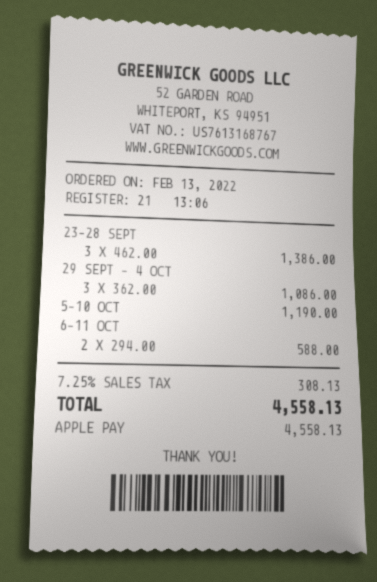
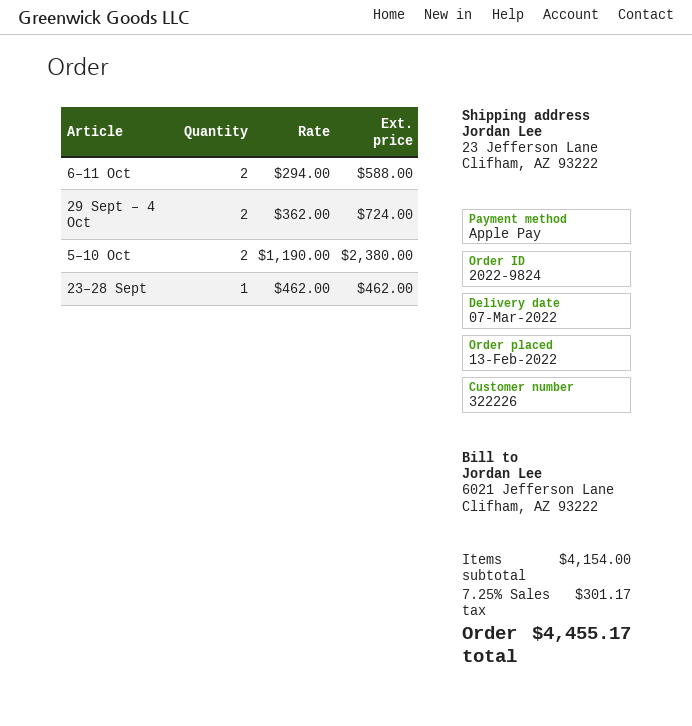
23–28 SEPT: 3 x 462.00 = 1386.00 -> 1 x 462.00 = 462.00
29 SEPT – 4 OCT: 3 x 362.00 = 1086.00 -> 2 x 362.00 = 724.00
5–10 OCT: 1 x 1190.00 = 1190.00 -> 2 x 1190.00 = 2380.00
tax: 7.25% = 308.13 -> 7.25% = 301.17
total: 4558.13 -> 4455.17

